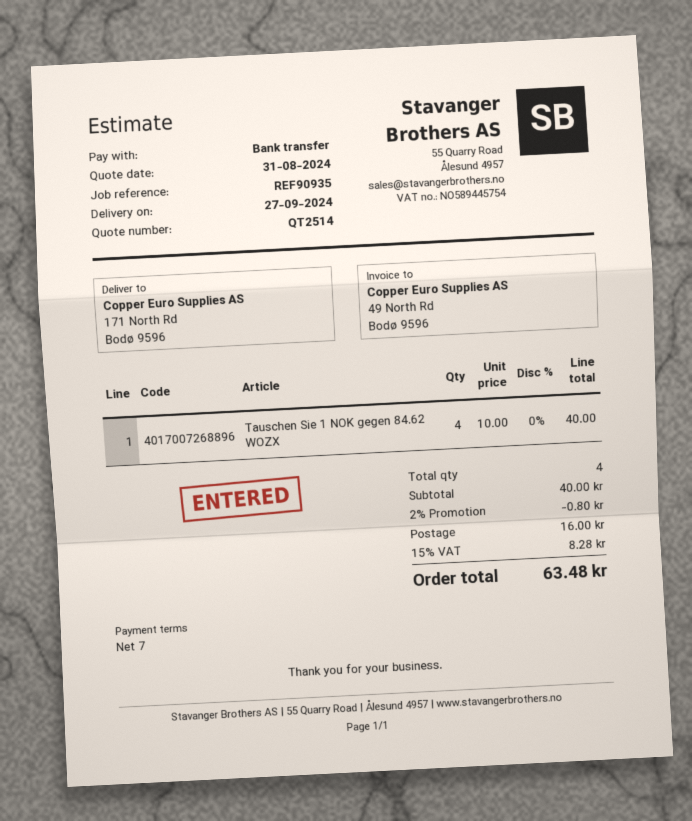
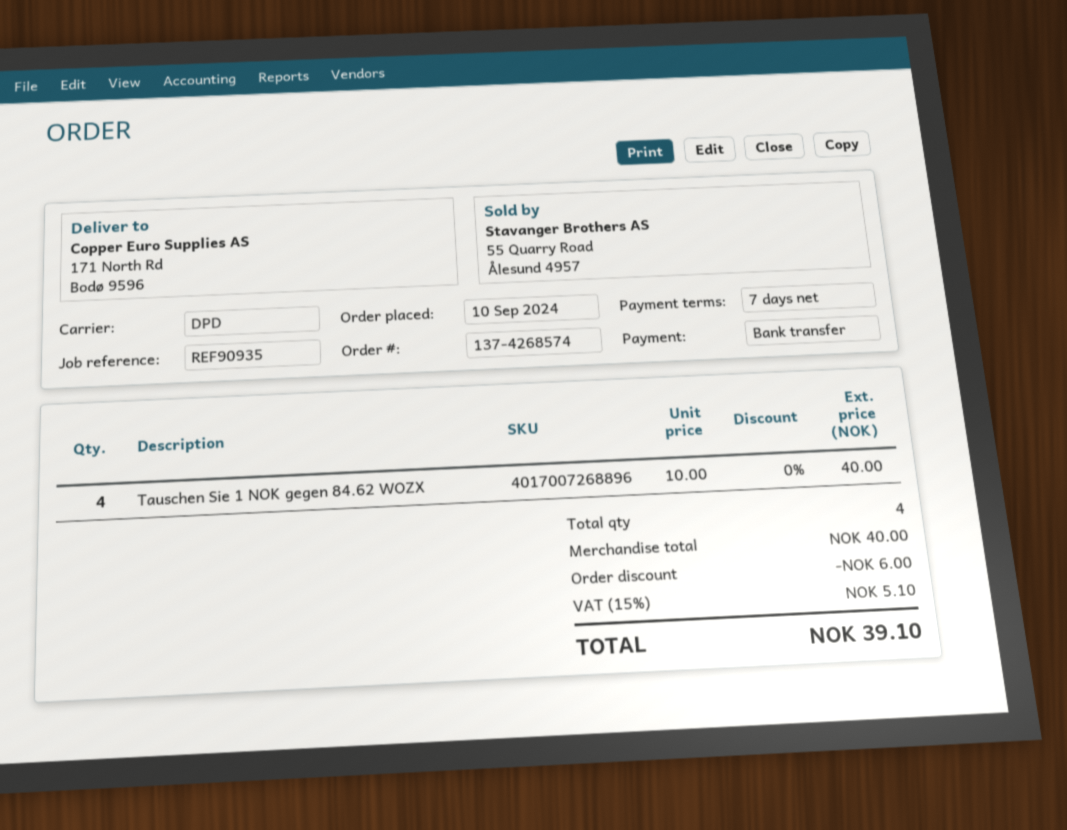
discount: 0.80 -> 6.00
shipping: 16.00 -> none
tax: 15% = 8.28 -> 15% = 5.10
total: 63.48 -> 39.10

